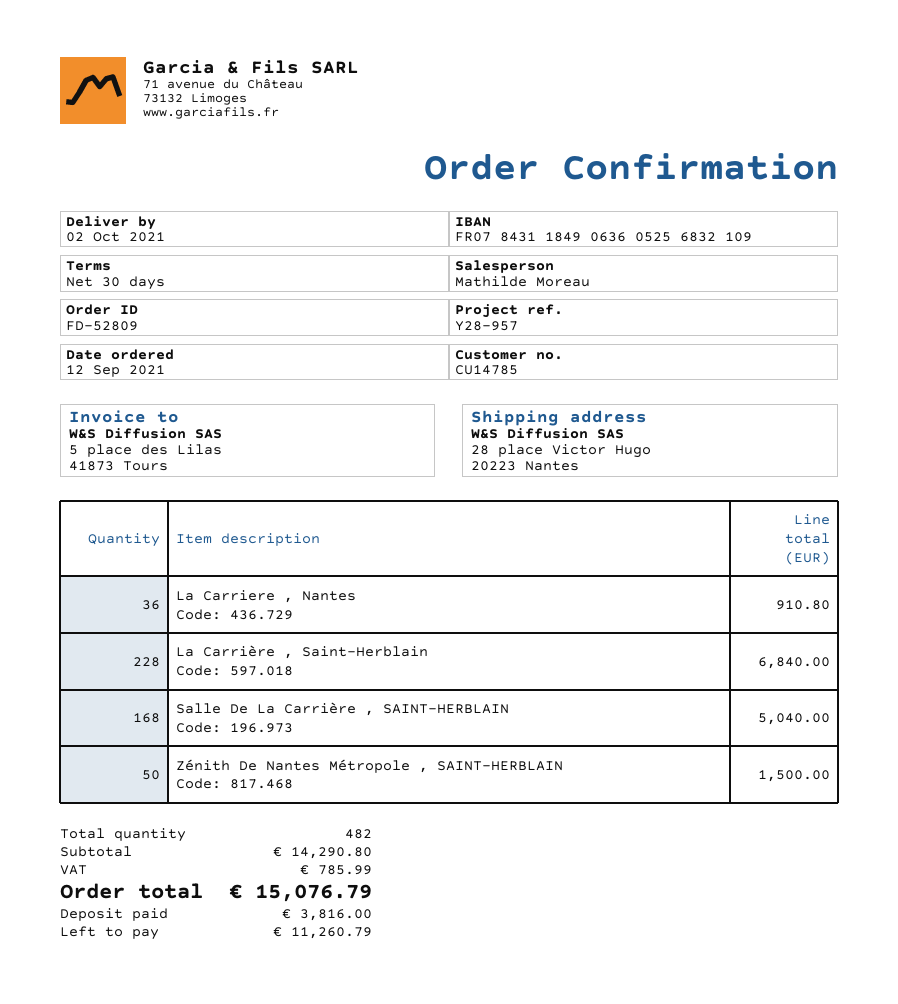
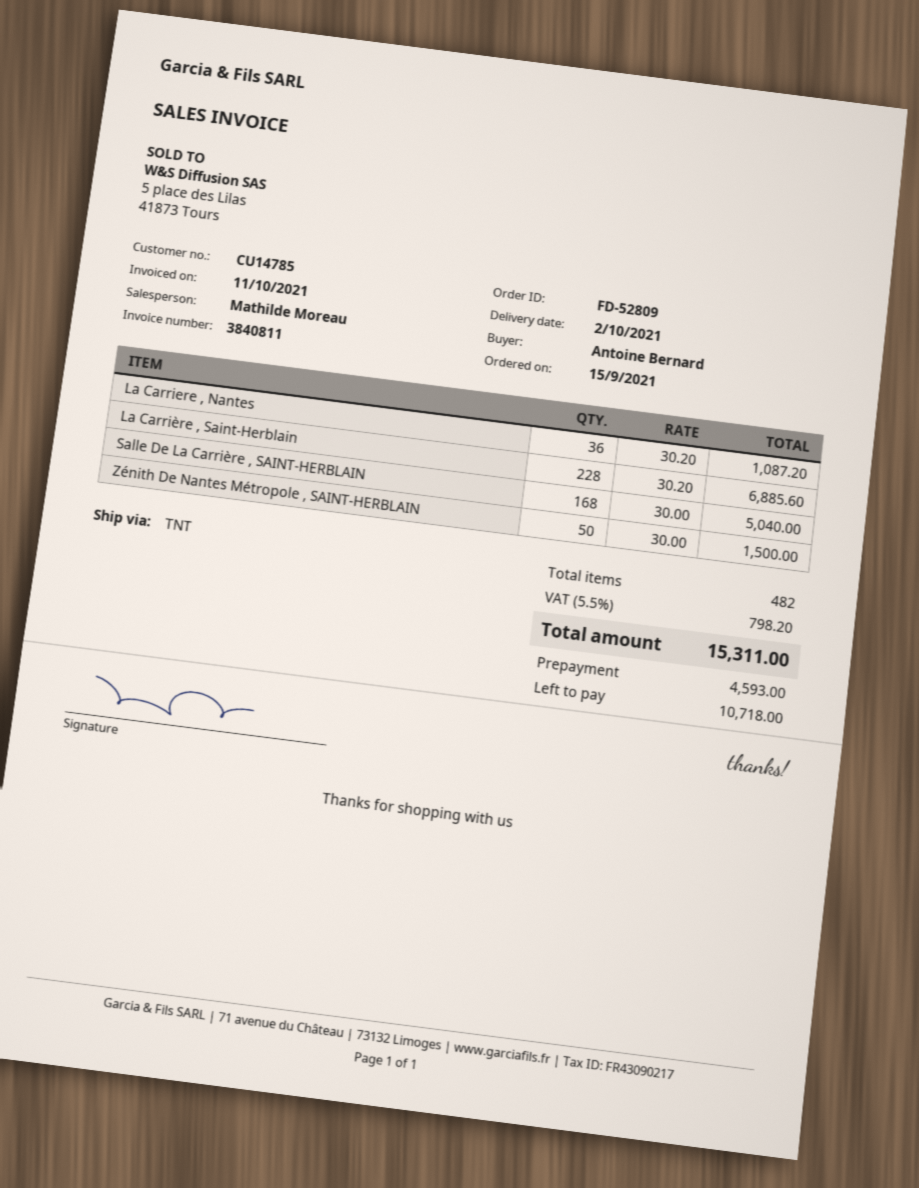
order date: 2021-09-12 -> 2021-09-15
La Carriere , Nantes: 36 for 910.80 -> 36 for 1087.20
La Carrière , Saint-Herblain: 228 for 6840.00 -> 228 for 6885.60
tax: 785.99 -> 798.20
total: 15076.79 -> 15311.00
deposit: 3816.00 -> 4593.00
balance: 11260.79 -> 10718.00

